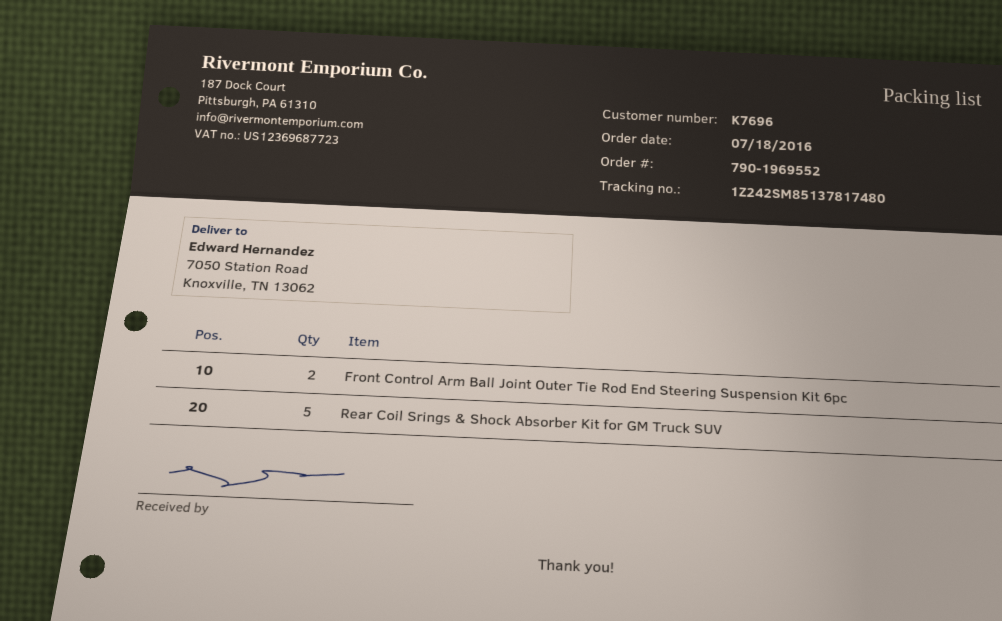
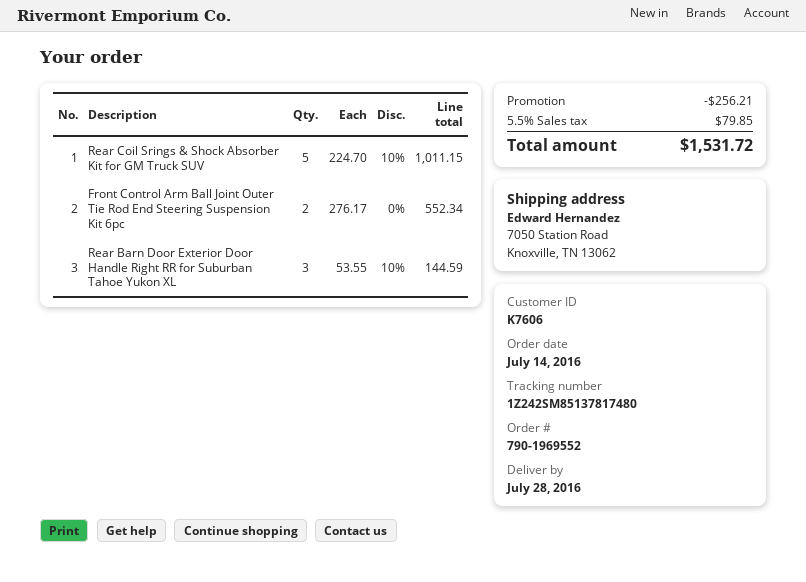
order date: 2016-07-18 -> 2016-07-14
customer number: K7696 -> K7606
Rear Barn Door Exterior Door Handle Right RR for Suburban Tahoe Yukon XL: none -> 3

